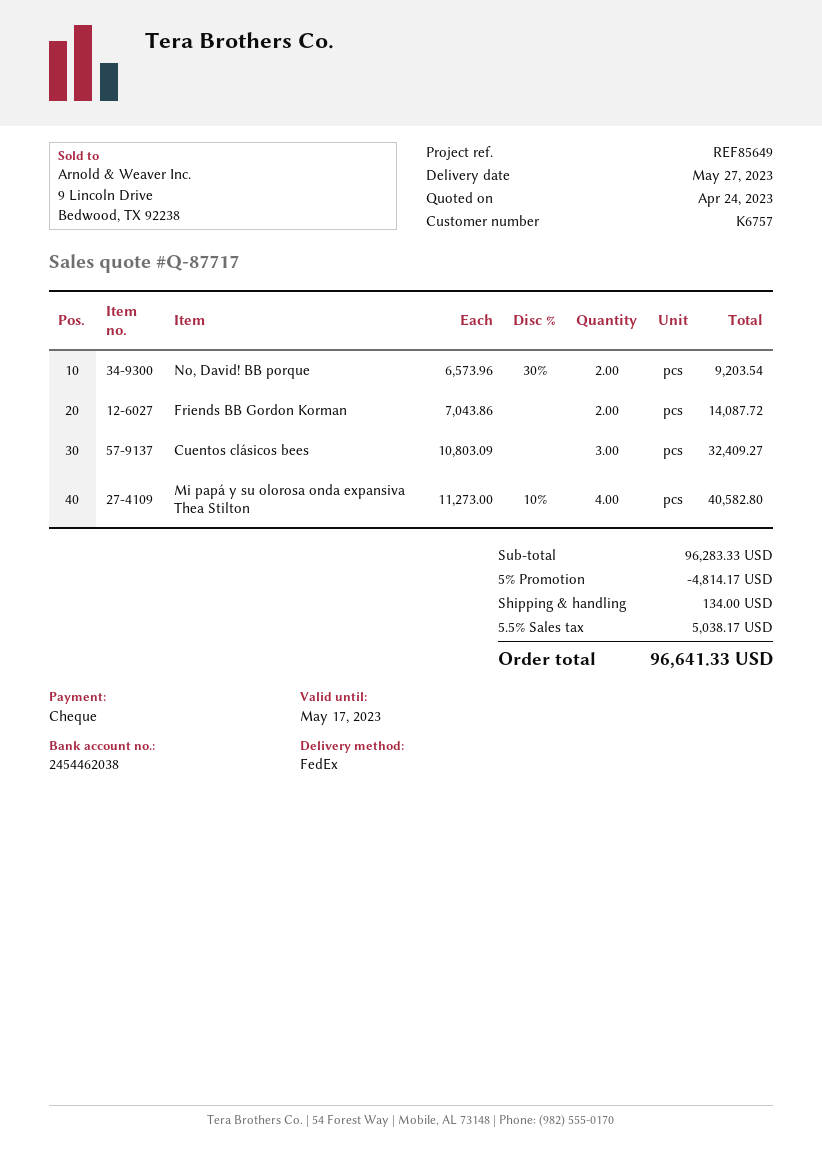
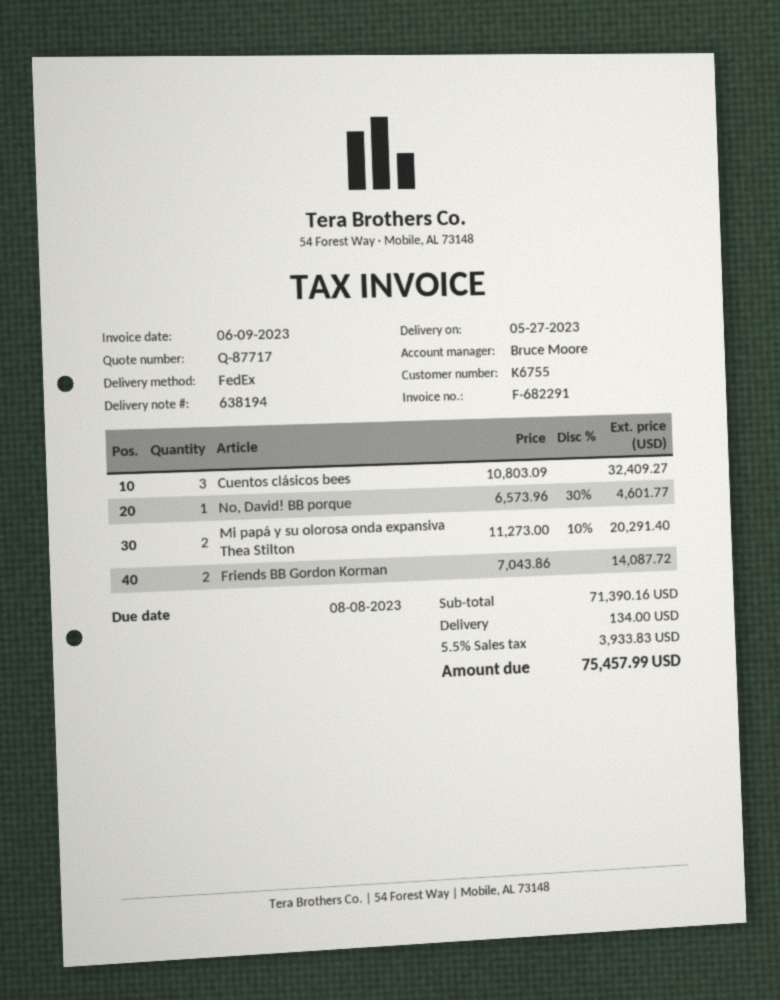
customer number: K6757 -> K6755
No, David! BB porque: 2 x 6573.96 - 30% = 9203.54 -> 1 x 6573.96 - 30% = 4601.77
Mi papá y su olorosa onda expansiva Thea Stilton: 4 x 11273.00 - 10% = 40582.80 -> 2 x 11273.00 - 10% = 20291.40
subtotal: 96283.33 -> 71390.16
discount: 5% = 4814.17 -> none
tax: 5.5% = 5038.17 -> 5.5% = 3933.83
total: 96641.33 -> 75457.99

